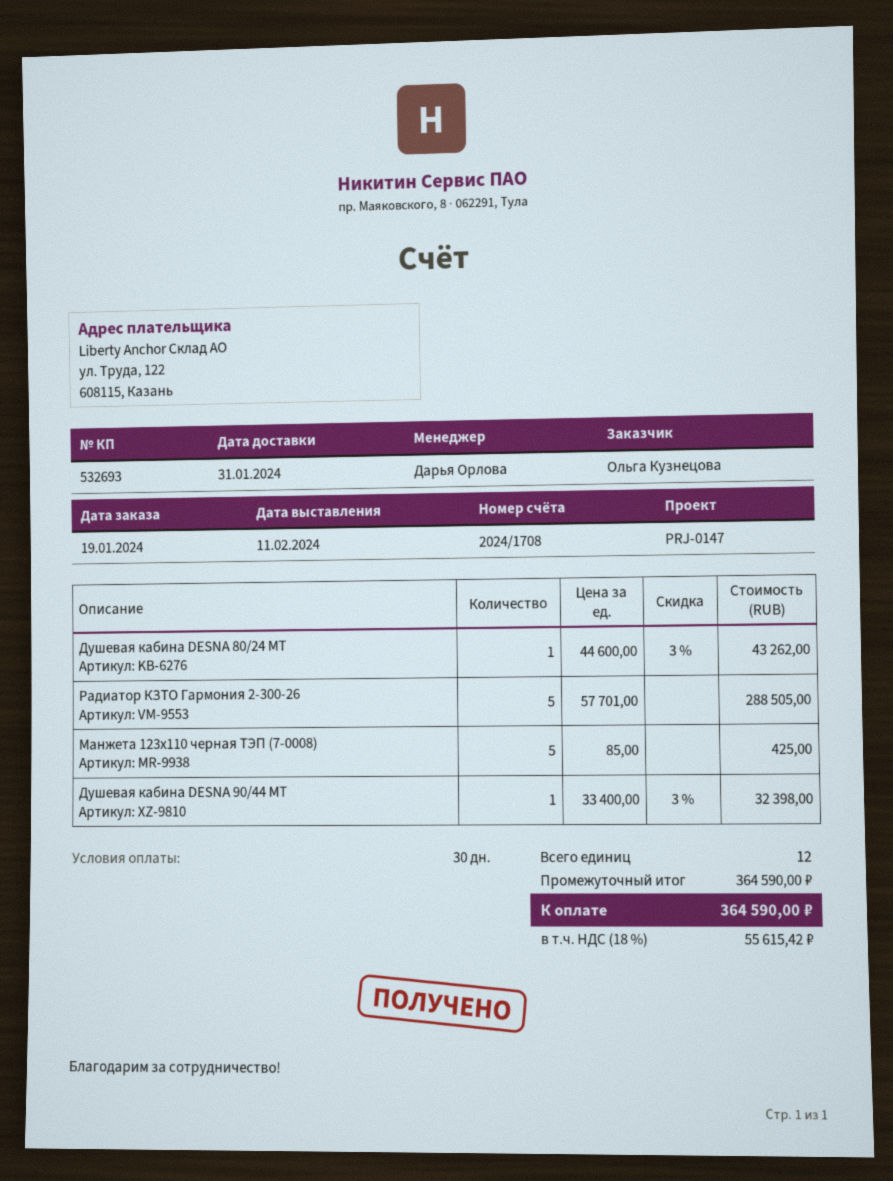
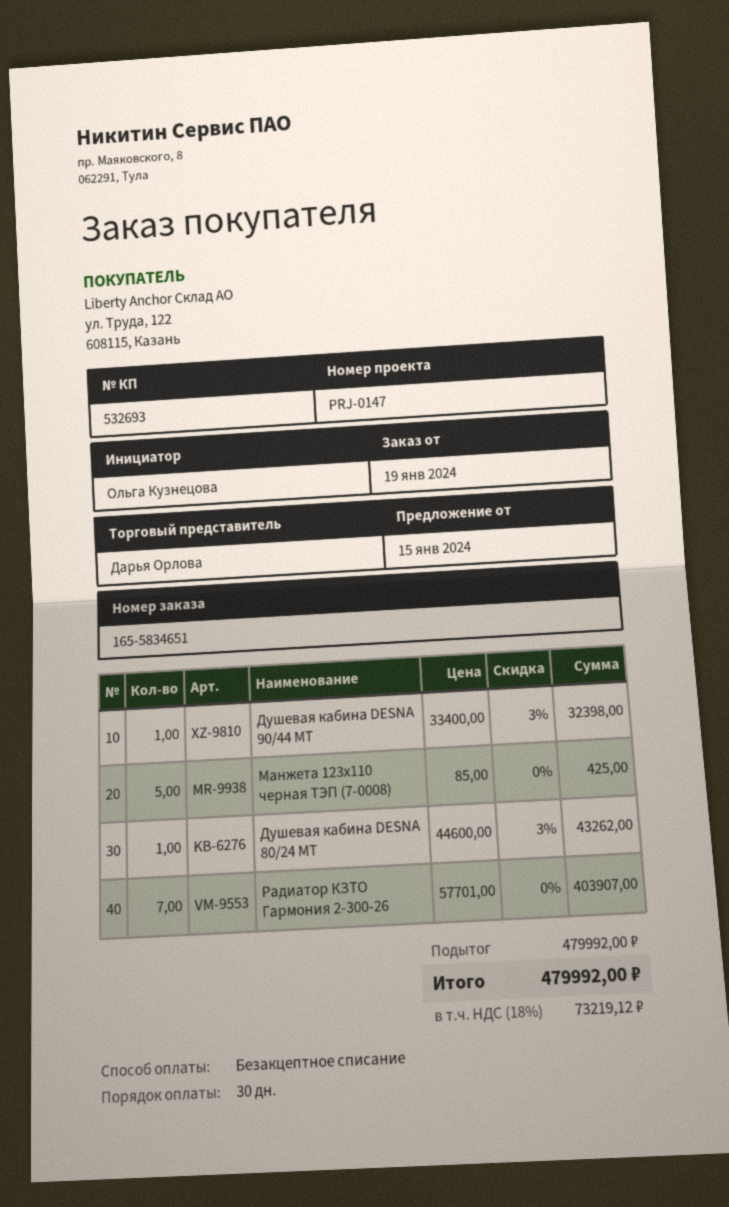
Радиатор КЗТО Гармония 2-300-26: 5 x 57701.00 = 288505.00 -> 7 x 57701.00 = 403907.00
subtotal: 364590.00 -> 479992.00
tax: 18% = 55615.42 -> 18% = 73219.12
total: 364590.00 -> 479992.00

